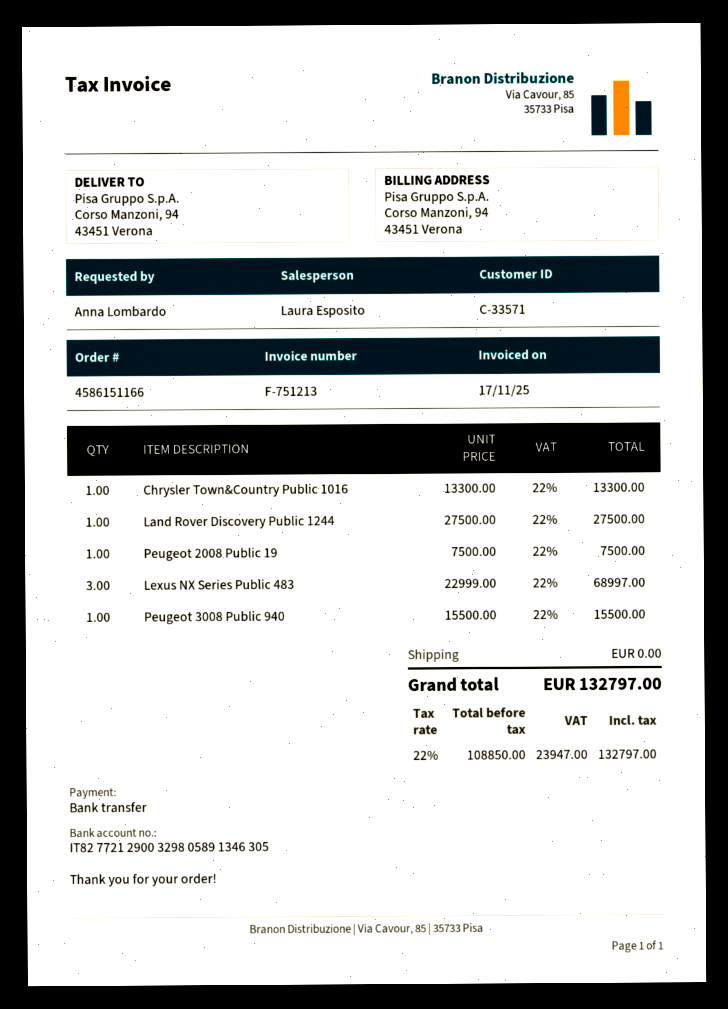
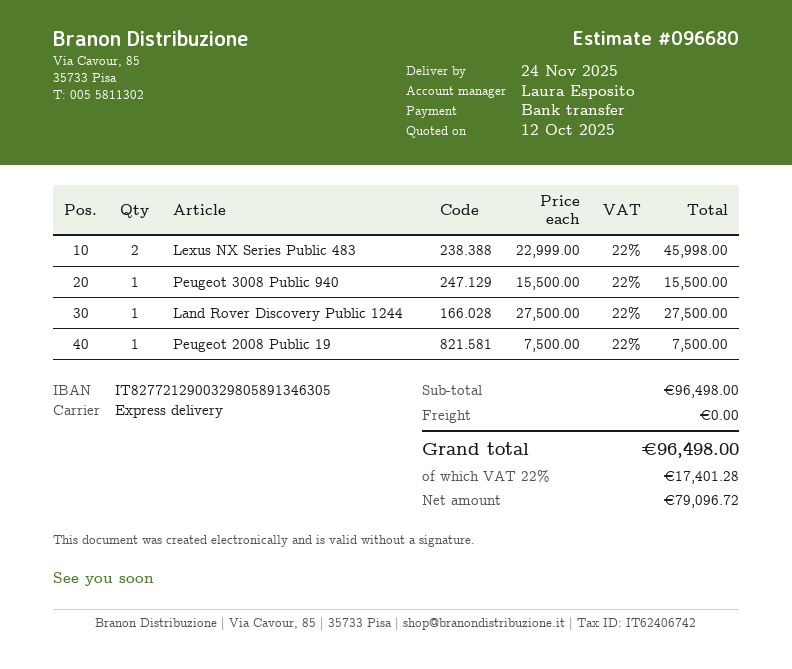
Chrysler Town&Country Public 1016: 1 x 13300.00 = 13300.00 -> none
Lexus NX Series Public 483: 3 x 22999.00 = 68997.00 -> 2 x 22999.00 = 45998.00
net: 108850.00 -> 79096.72
tax: 22% = 23947.00 -> 22% = 17401.28
total: 132797.00 -> 96498.00

